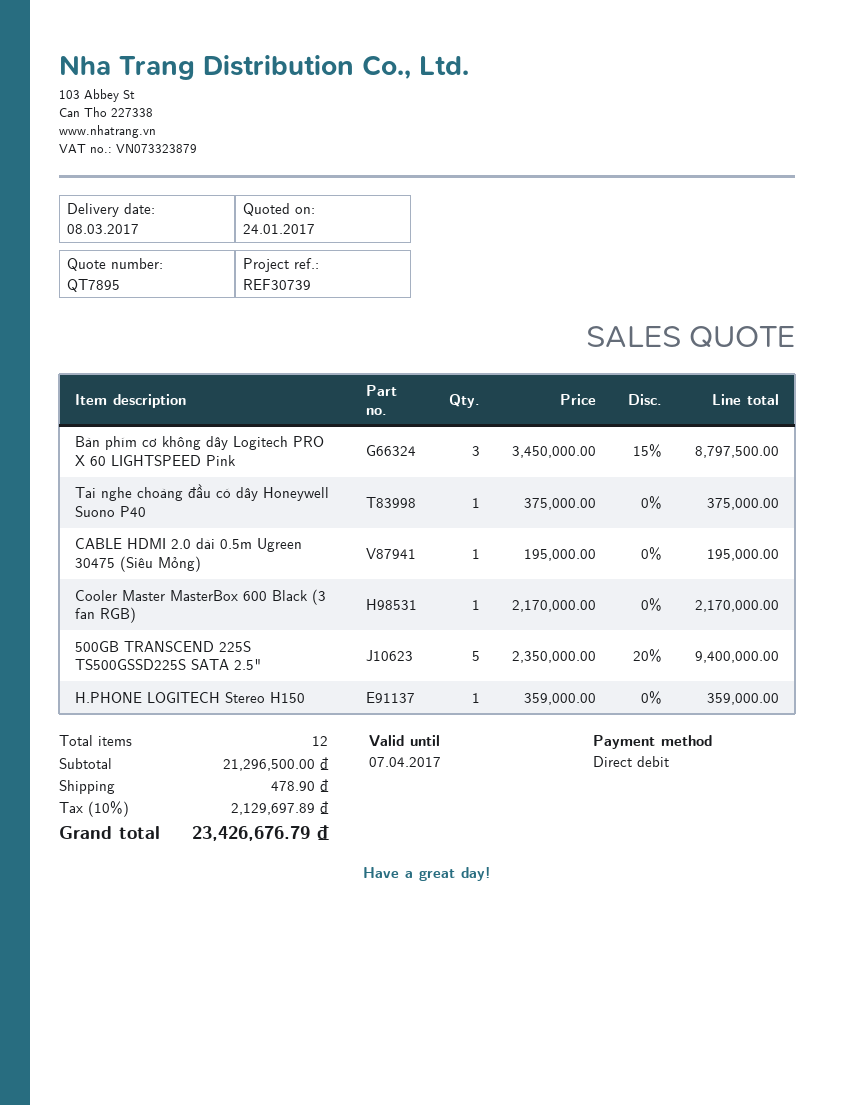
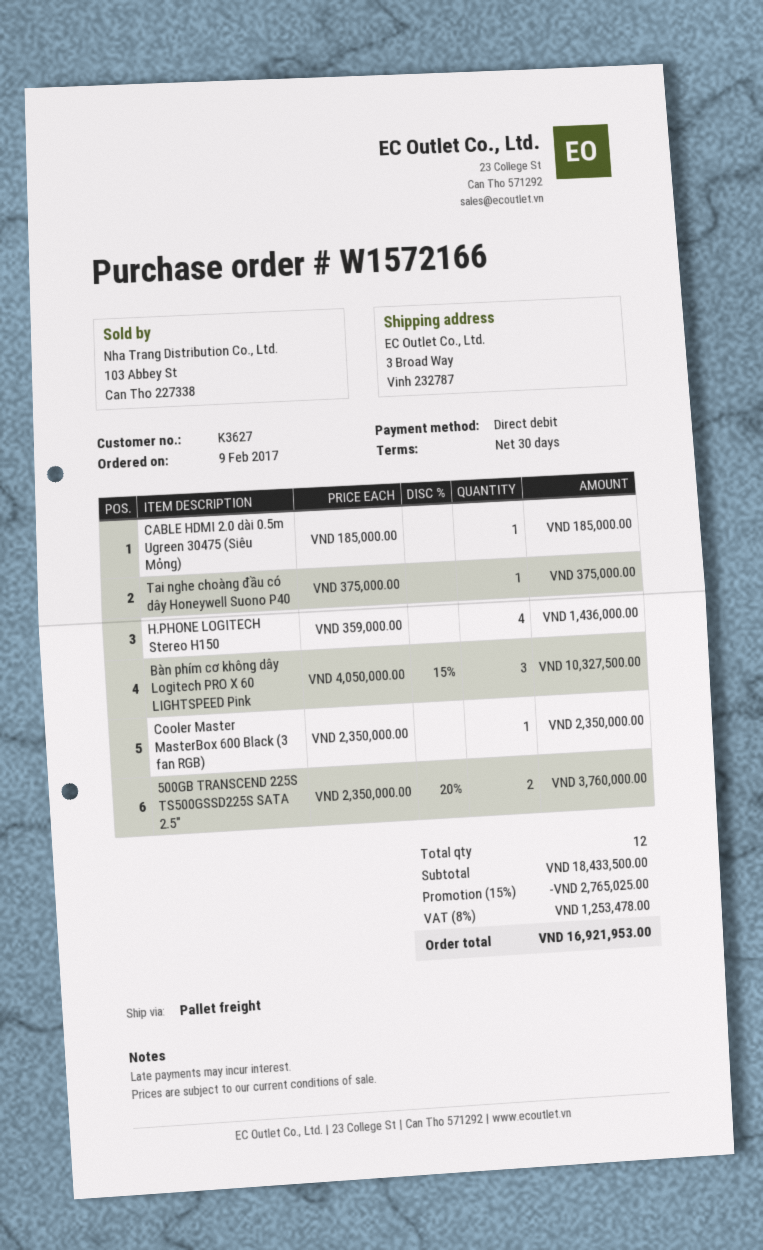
Bàn phím cơ không dây Logitech PRO X 60 LIGHTSPEED Pink: 3 x 3450000.00 - 15% = 8797500.00 -> 3 x 4050000.00 - 15% = 10327500.00
CABLE HDMI 2.0 dài 0.5m Ugreen 30475 (Siêu Mỏng): 1 x 195000.00 = 195000.00 -> 1 x 185000.00 = 185000.00
Cooler Master MasterBox 600 Black (3 fan RGB): 1 x 2170000.00 = 2170000.00 -> 1 x 2350000.00 = 2350000.00
500GB TRANSCEND 225S TS500GSSD225S SATA 2.5": 5 x 2350000.00 - 20% = 9400000.00 -> 2 x 2350000.00 - 20% = 3760000.00
H.PHONE LOGITECH Stereo H150: 1 x 359000.00 = 359000.00 -> 4 x 359000.00 = 1436000.00
subtotal: 21296500.00 -> 18433500.00
discount: none -> 15% = 2765025.00
shipping: 478.90 -> none
tax: 10% = 2129697.89 -> 8% = 1253478.00
total: 23426676.79 -> 16921953.00

